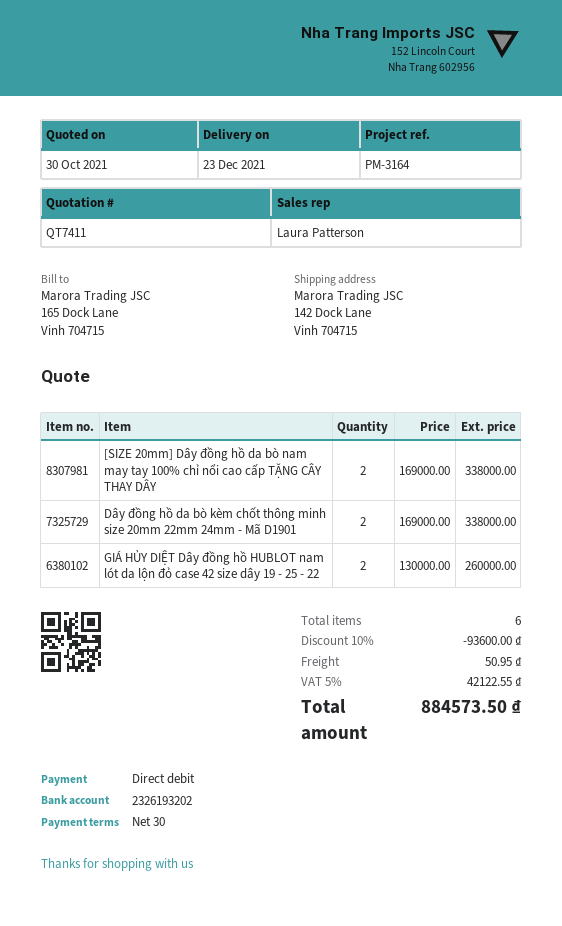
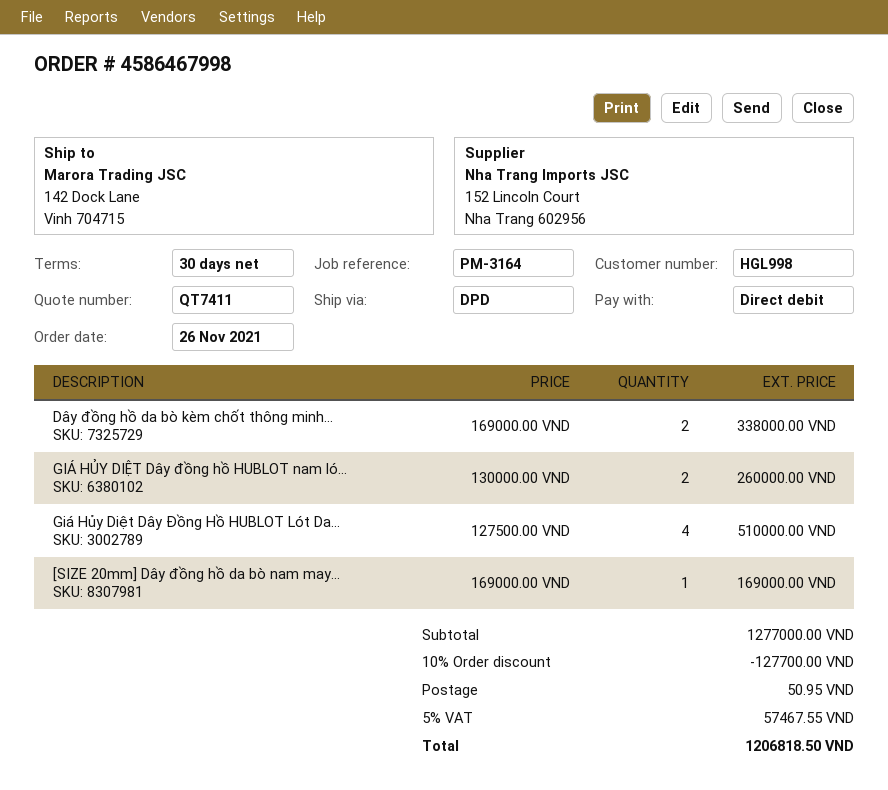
[SIZE 20mm] Dây đồng hồ da bò nam may tay 100% chỉ nổi cao cấp TẶNG CÂY THAY DÂY: 2 x 169000.00 = 338000.00 -> 1 x 169000.00 = 169000.00
Giá Hủy Diệt Dây Đồng Hồ HUBLOT Lót Da...: none -> 4 x 127500.00 = 510000.00
discount: 10% = 93600.00 -> 10% = 127700.00
tax: 5% = 42122.55 -> 5% = 57467.55
total: 884573.50 -> 1206818.50

